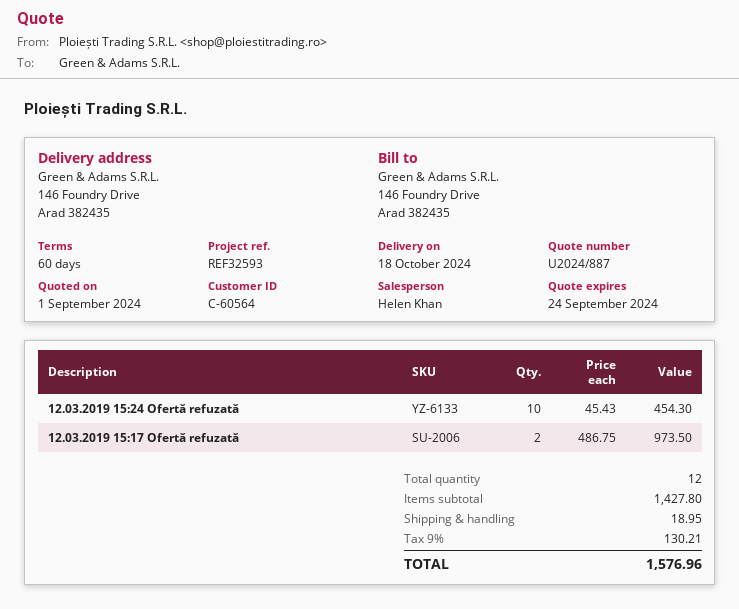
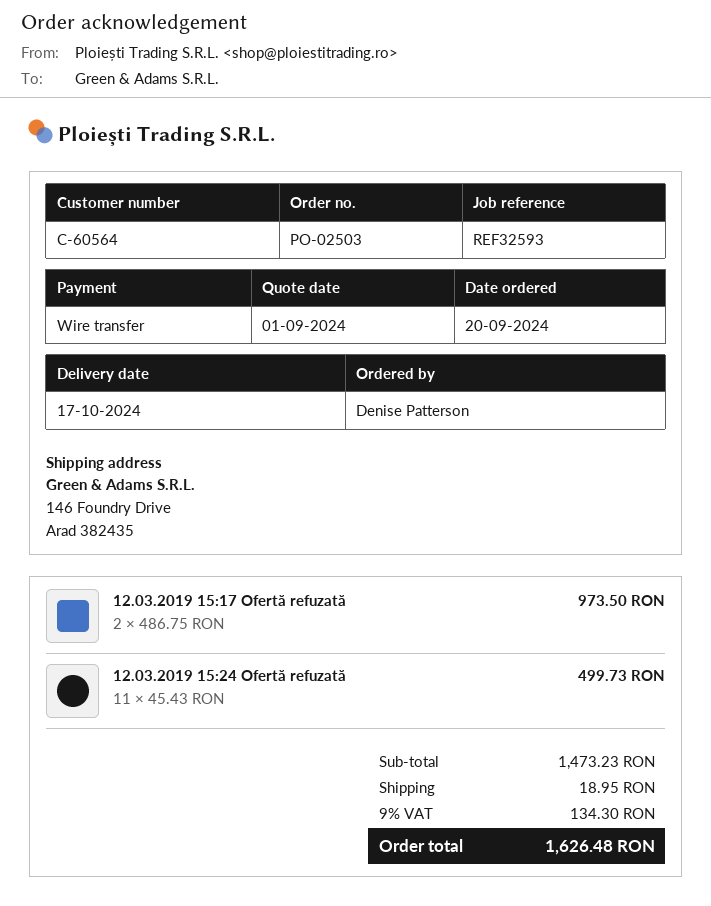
delivery date: 2024-10-18 -> 2024-10-17
12.03.2019 15:24 Ofertă refuzată: 10 x 45.43 = 454.30 -> 11 x 45.43 = 499.73
subtotal: 1427.80 -> 1473.23
tax: 9% = 130.21 -> 9% = 134.30
total: 1576.96 -> 1626.48

